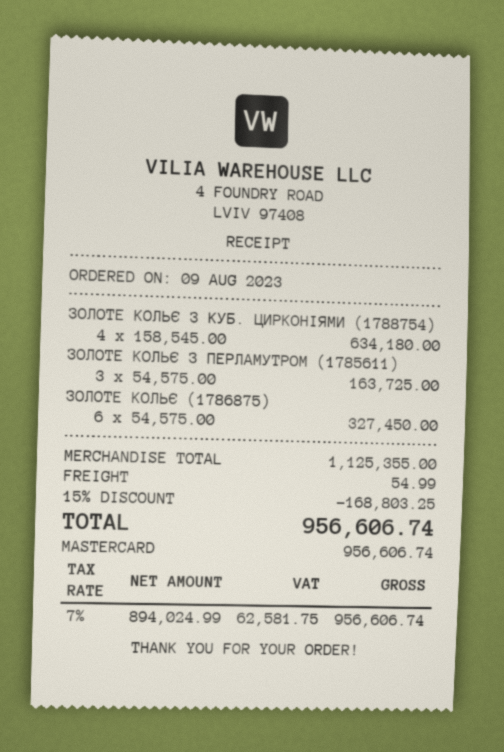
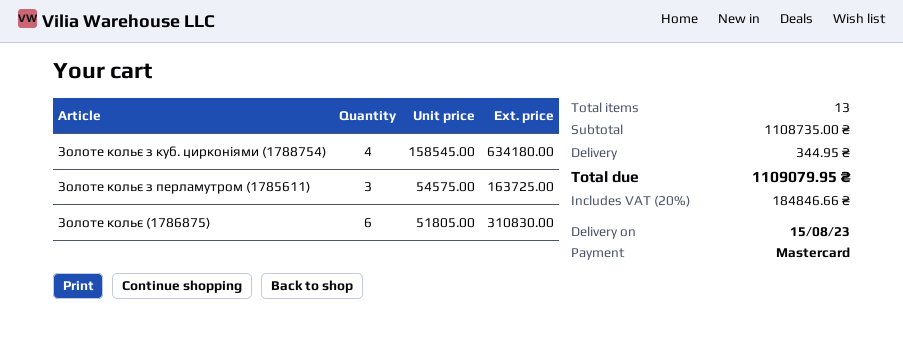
ЗОЛОТЕ КОЛЬЄ (1786875): 6 x 54575.00 = 327450.00 -> 6 x 51805.00 = 310830.00
subtotal: 1125355.00 -> 1108735.00
discount: 15% = 168803.25 -> none
shipping: 54.99 -> 344.95
tax: 7% = 62581.75 -> 20% = 184846.66
total: 956606.74 -> 1109079.95

